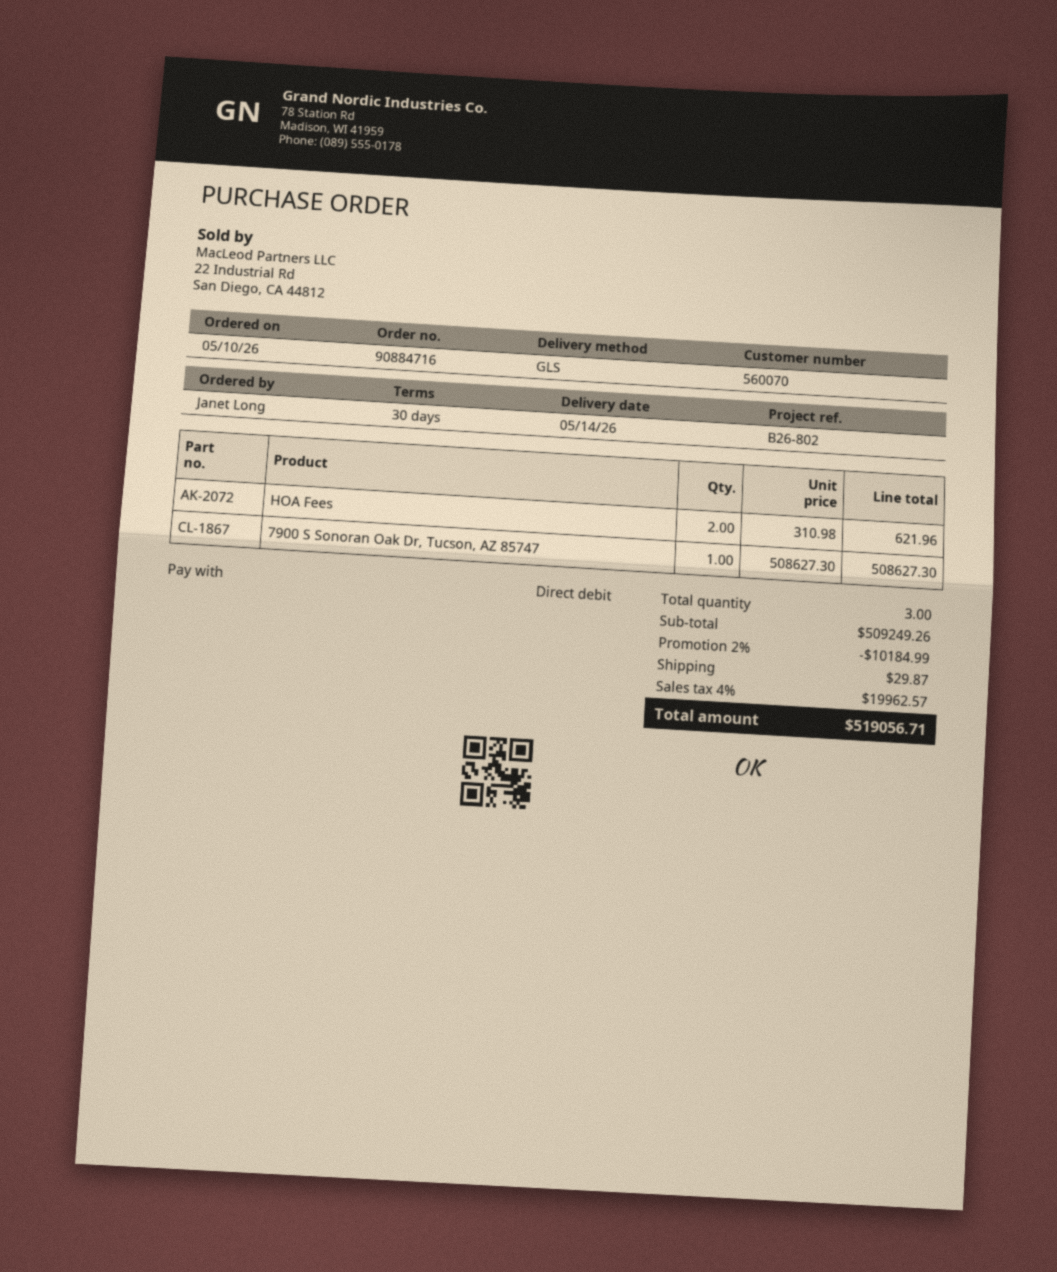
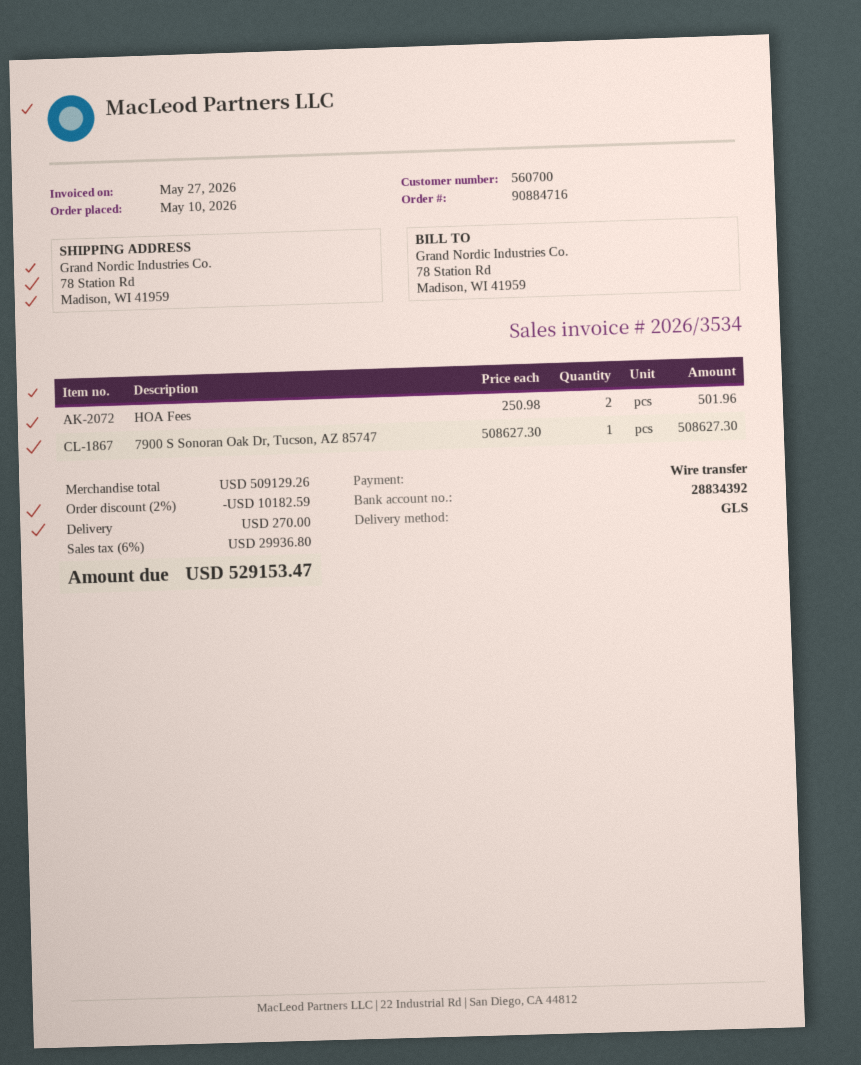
customer number: 560070 -> 560700
payment method: direct debit -> bank transfer
HOA Fees: 2 x 310.98 = 621.96 -> 2 x 250.98 = 501.96
subtotal: 509249.26 -> 509129.26
discount: 2% = 10184.99 -> 2% = 10182.59
shipping: 29.87 -> 270.00
tax: 4% = 19962.57 -> 6% = 29936.80
total: 519056.71 -> 529153.47

